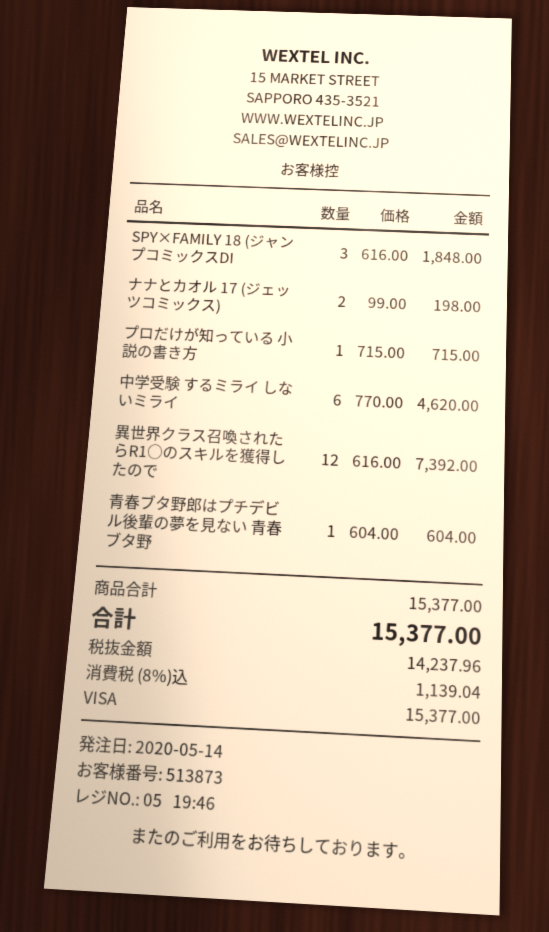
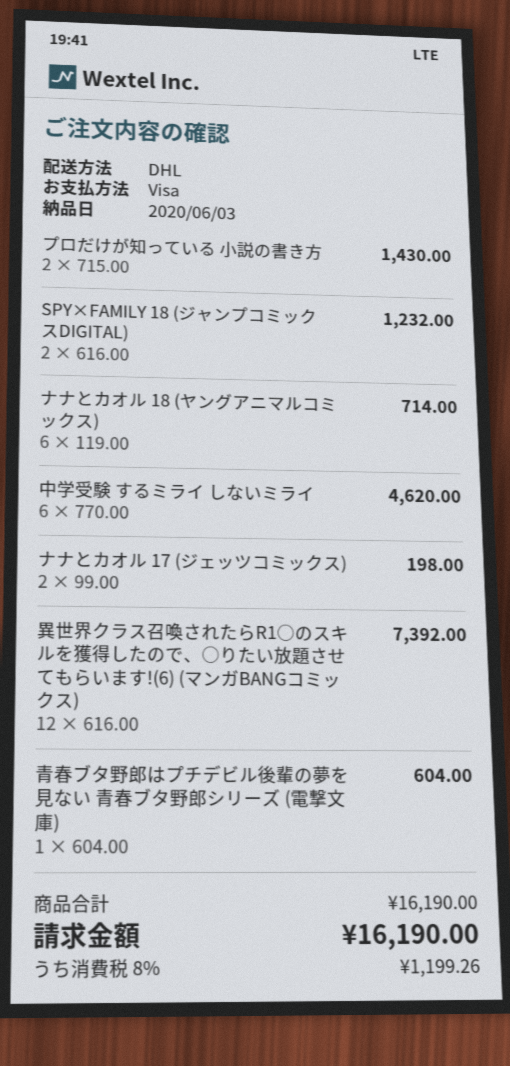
SPY×FAMILY 18 (ジャンプコミックスDI: 3 x 616.00 = 1848.00 -> 2 x 616.00 = 1232.00
プロだけが知っている 小説の書き方: 1 x 715.00 = 715.00 -> 2 x 715.00 = 1430.00
ナナとカオル 18 (ヤングアニマルコミックス): none -> 6 x 119.00 = 714.00
subtotal: 15377.00 -> 16190.00
tax: 8% = 1139.04 -> 8% = 1199.26
total: 15377.00 -> 16190.00

